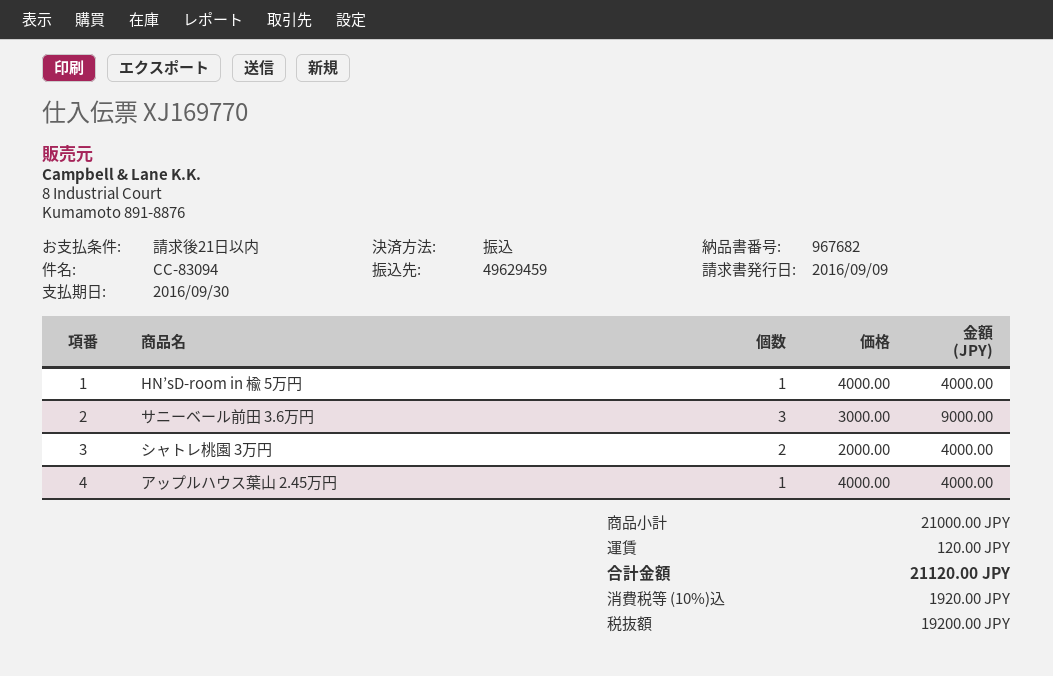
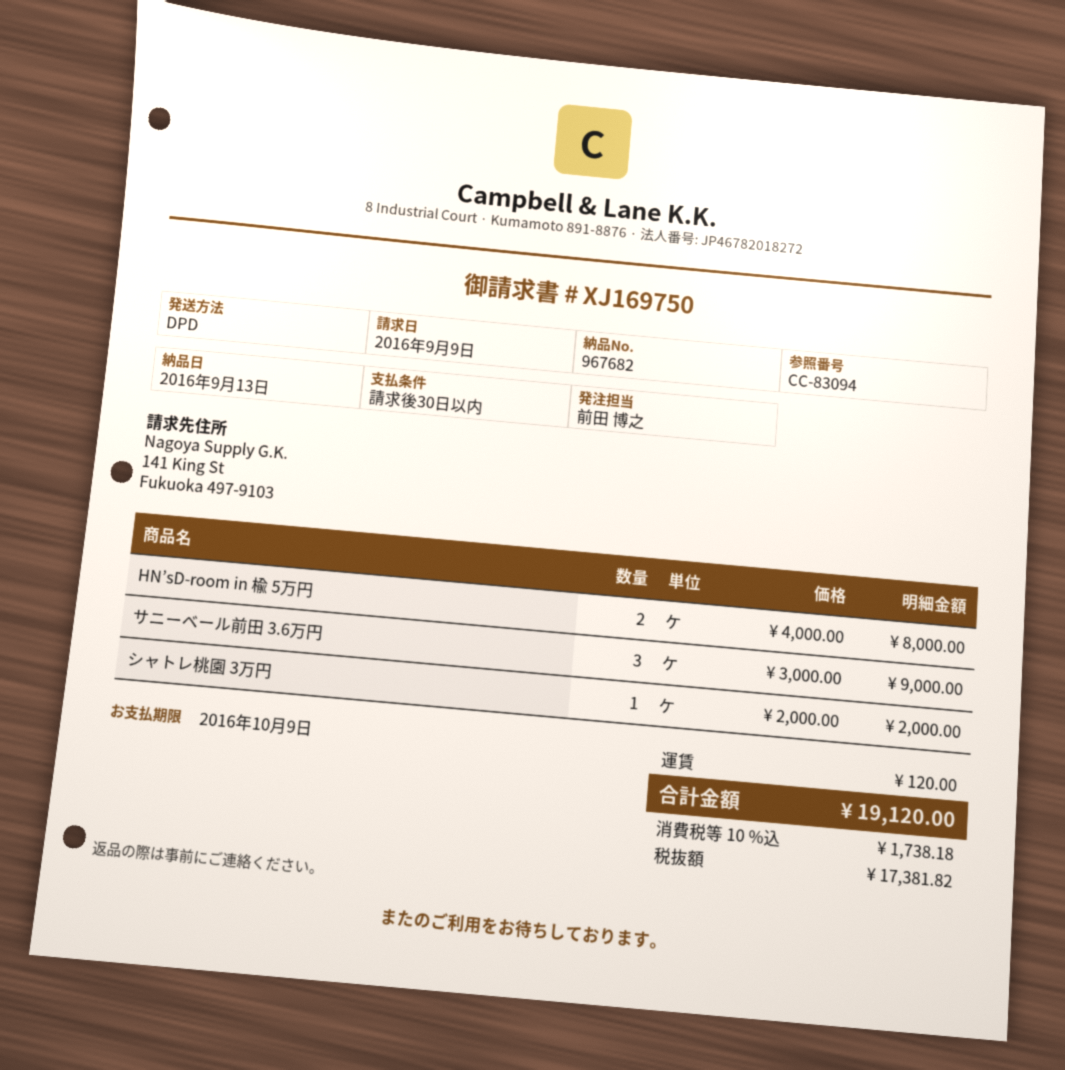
invoice number: XJ169770 -> XJ169750
payment terms: 21 days -> 30 days
due date: 2016-09-30 -> 2016-10-09
HN’sD-room in 楡 5万円: 1 x 4000.00 = 4000.00 -> 2 x 4000.00 = 8000.00
シャトレ桃園 3万円: 2 x 2000.00 = 4000.00 -> 1 x 2000.00 = 2000.00
アップルハウス葉山 2.45万円: 1 x 4000.00 = 4000.00 -> none
net: 19200.00 -> 17381.82
tax: 10% = 1920.00 -> 10% = 1738.18
total: 21120.00 -> 19120.00

